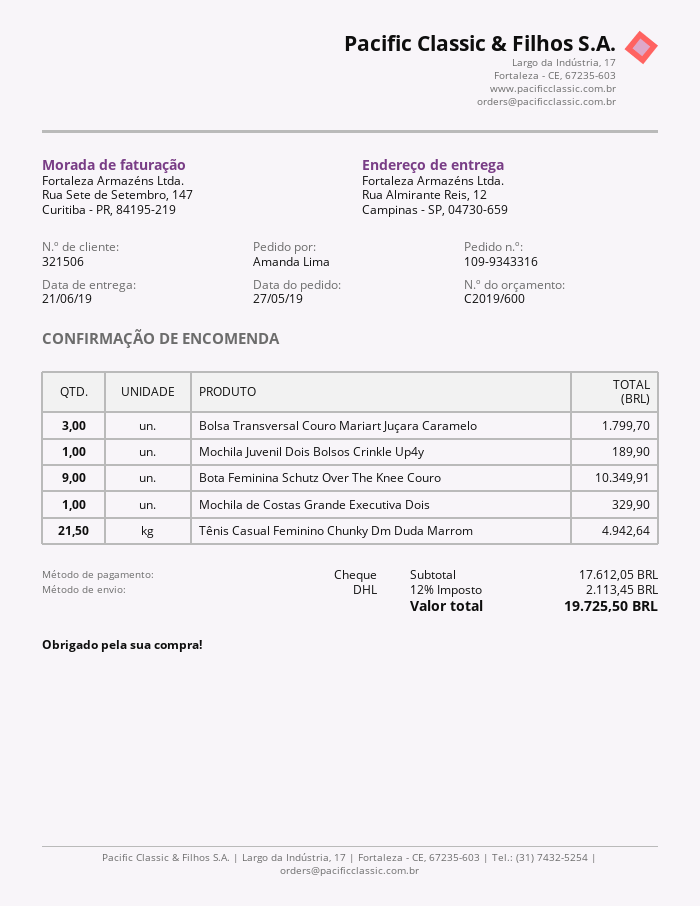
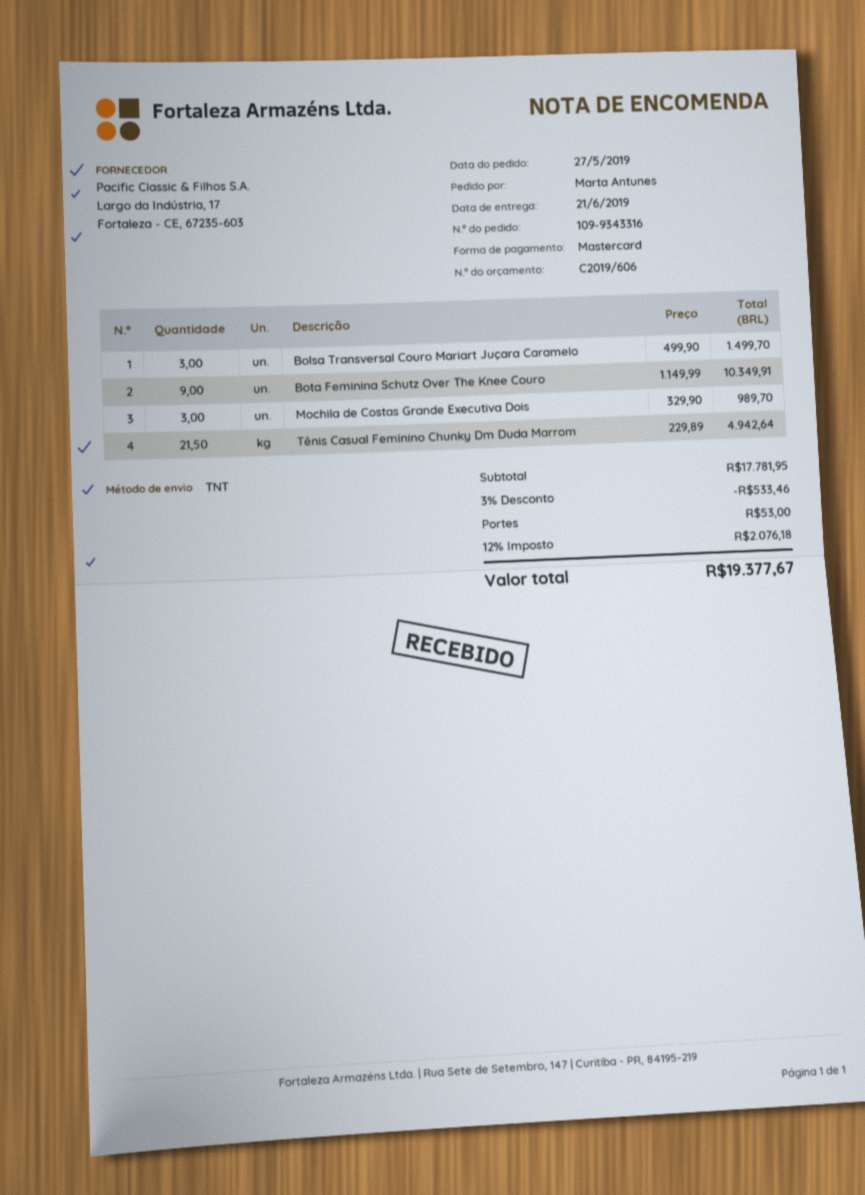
quote number: C2019/600 -> C2019/606
ordered by: Amanda Lima -> Marta Antunes
payment method: cheque -> Mastercard
shipping method: DHL -> TNT
Bolsa Transversal Couro Mariart Juçara Caramelo: 3 for 1799.70 -> 3 for 1499.70
Mochila Juvenil Dois Bolsos Crinkle Up4y: 1 for 189.90 -> none
Mochila de Costas Grande Executiva Dois: 1 for 329.90 -> 3 for 989.70
subtotal: 17612.05 -> 17781.95
discount: none -> 3% = 533.46
shipping: none -> 53.00
tax: 12% = 2113.45 -> 12% = 2076.18
total: 19725.50 -> 19377.67

